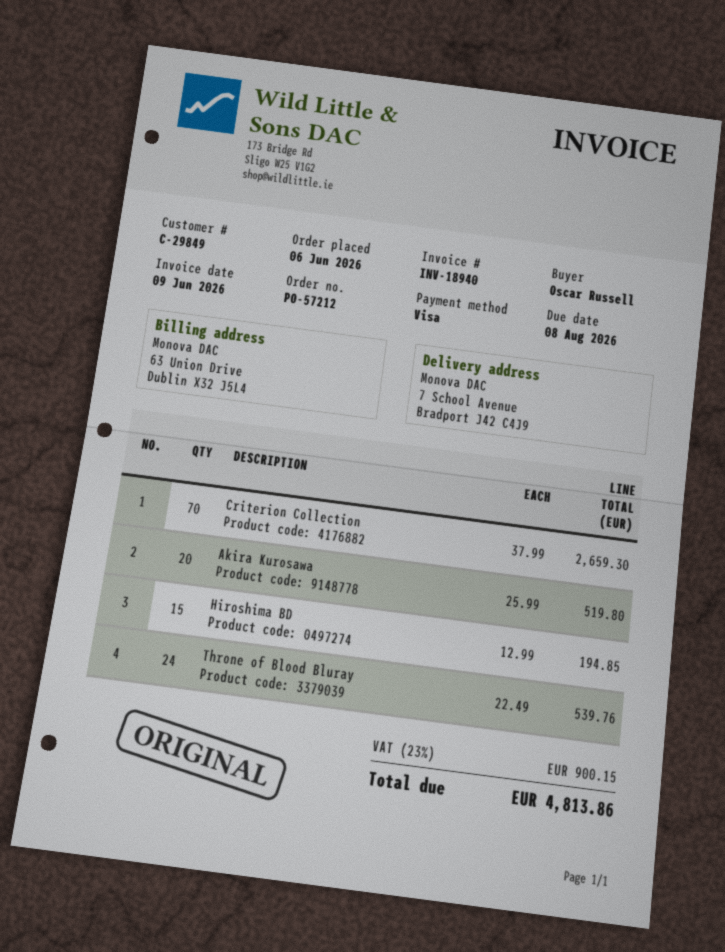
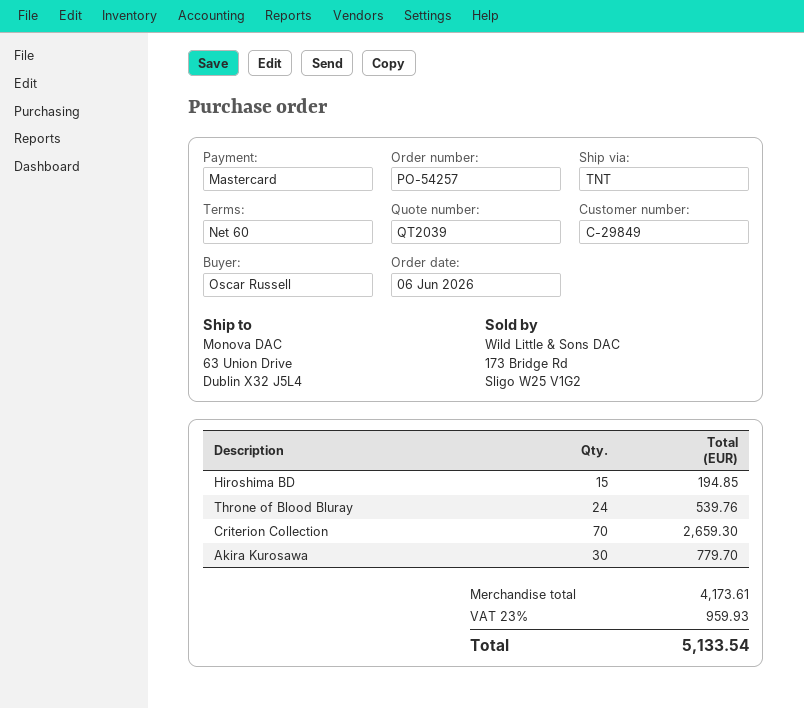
order number: PO-57212 -> PO-54257
payment method: Visa -> Mastercard
ship to: 7 School Avenue, Bradport J42 C4J9 -> 63 Union Drive, Dublin X32 J5L4
Akira Kurosawa: 20 for 519.80 -> 30 for 779.70
tax: 23% = 900.15 -> 23% = 959.93
total: 4813.86 -> 5133.54

